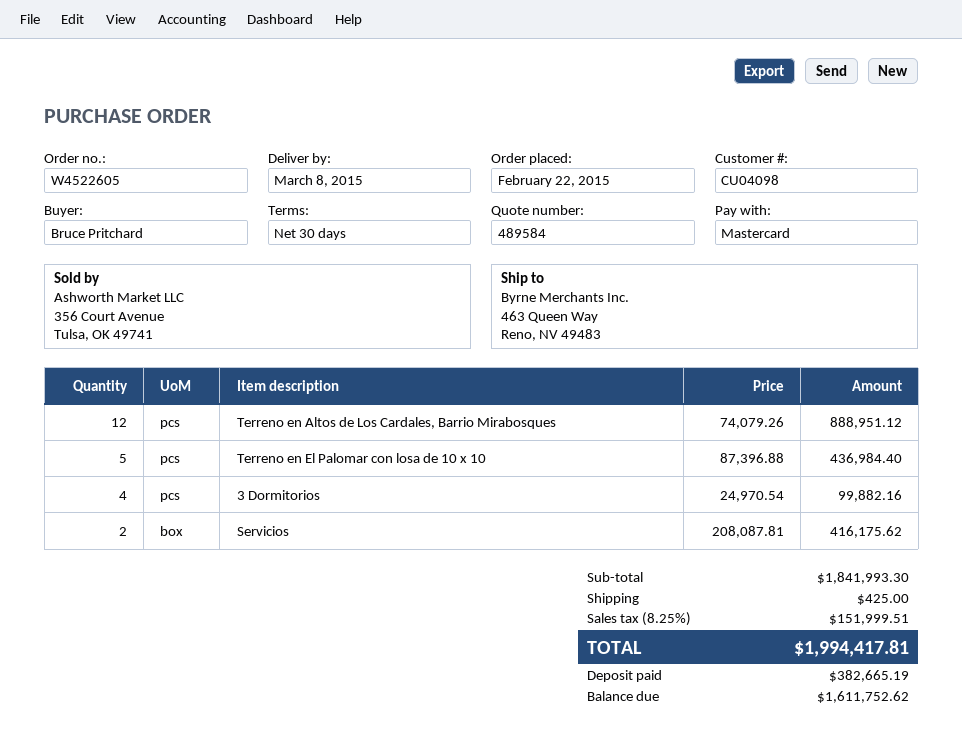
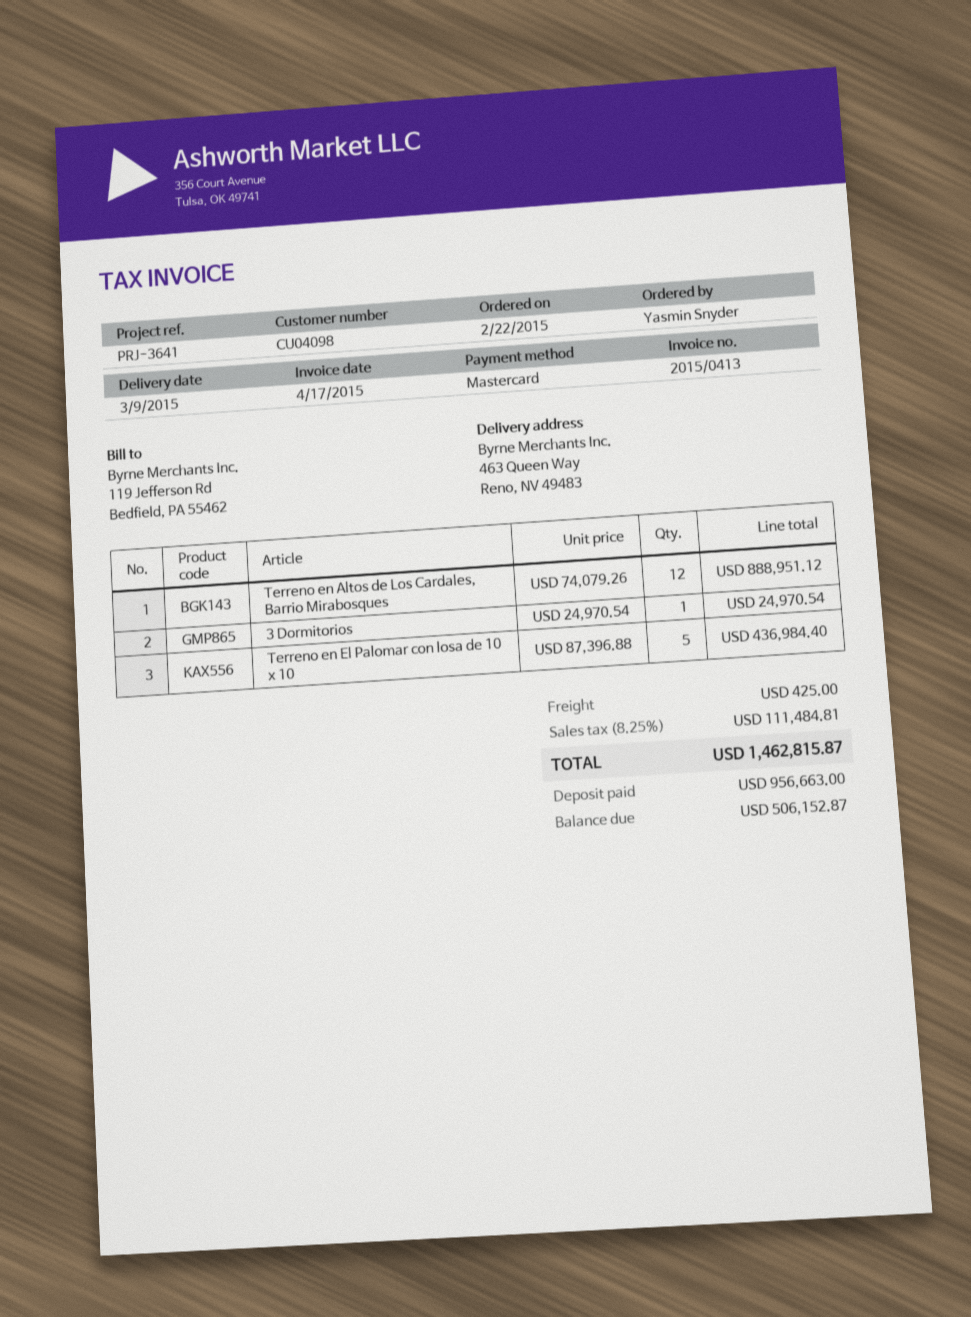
delivery date: 2015-03-08 -> 2015-03-09
ordered by: Bruce Pritchard -> Yasmin Snyder
3 Dormitorios: 4 x 24970.54 = 99882.16 -> 1 x 24970.54 = 24970.54
Servicios: 2 x 208087.81 = 416175.62 -> none
tax: 8.25% = 151999.51 -> 8.25% = 111484.81
total: 1994417.81 -> 1462815.87
deposit: 382665.19 -> 956663.00
balance: 1611752.62 -> 506152.87

